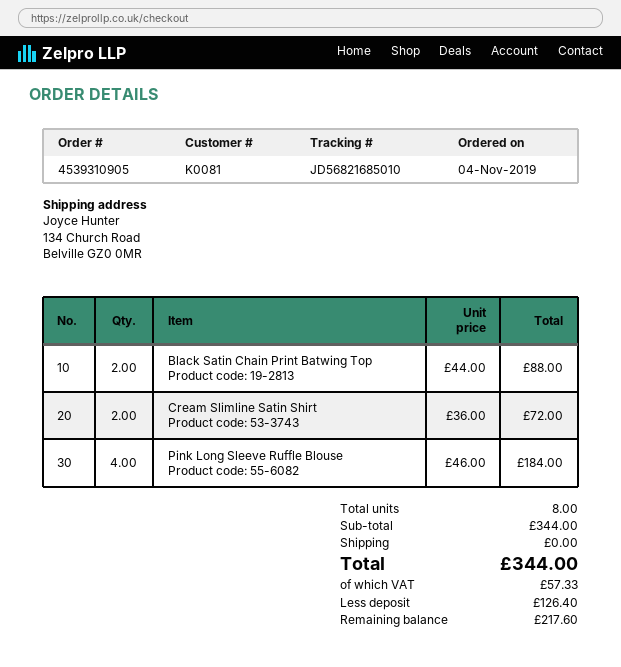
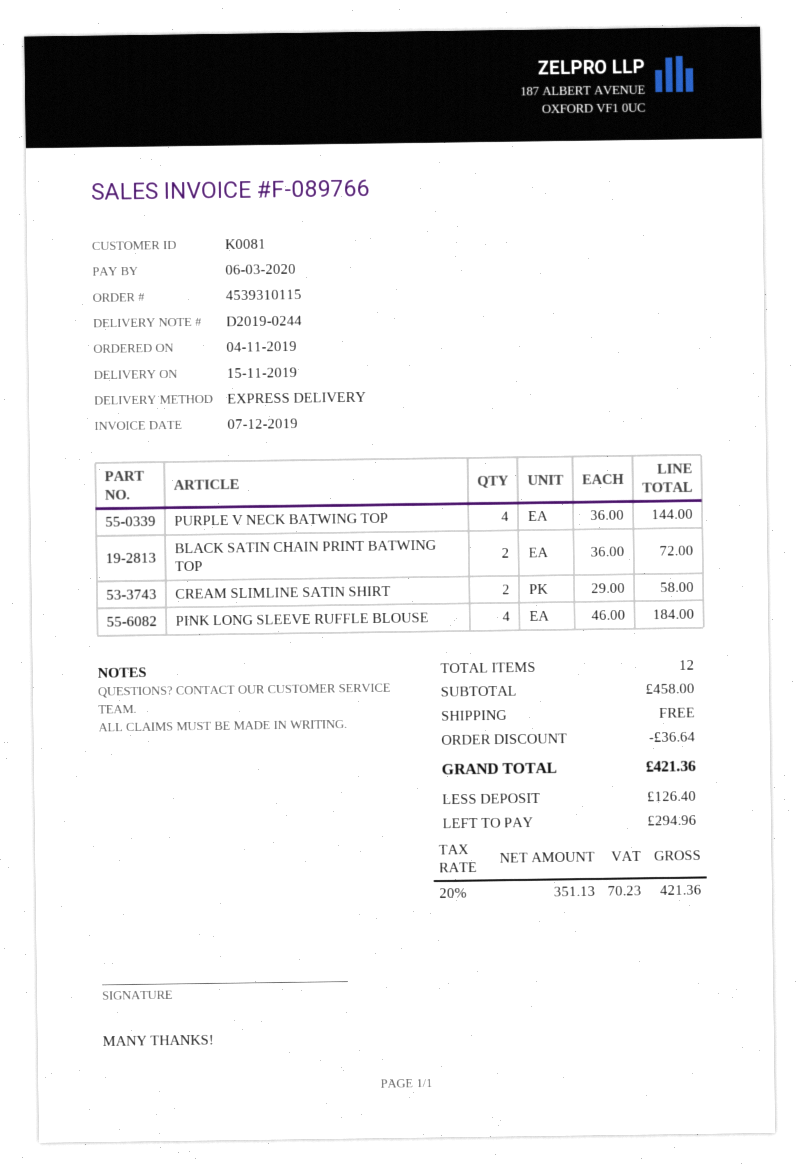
order number: 4539310905 -> 4539310115
Black Satin Chain Print Batwing Top: 2 x 44.00 = 88.00 -> 2 x 36.00 = 72.00
Cream Slimline Satin Shirt: 2 x 36.00 = 72.00 -> 2 x 29.00 = 58.00
PURPLE V NECK BATWING TOP: none -> 4 x 36.00 = 144.00
total quantity: 8 -> 12
subtotal: 344.00 -> 458.00
discount: none -> 36.64
tax: 57.33 -> 70.23
total: 344.00 -> 421.36
balance: 217.60 -> 294.96

